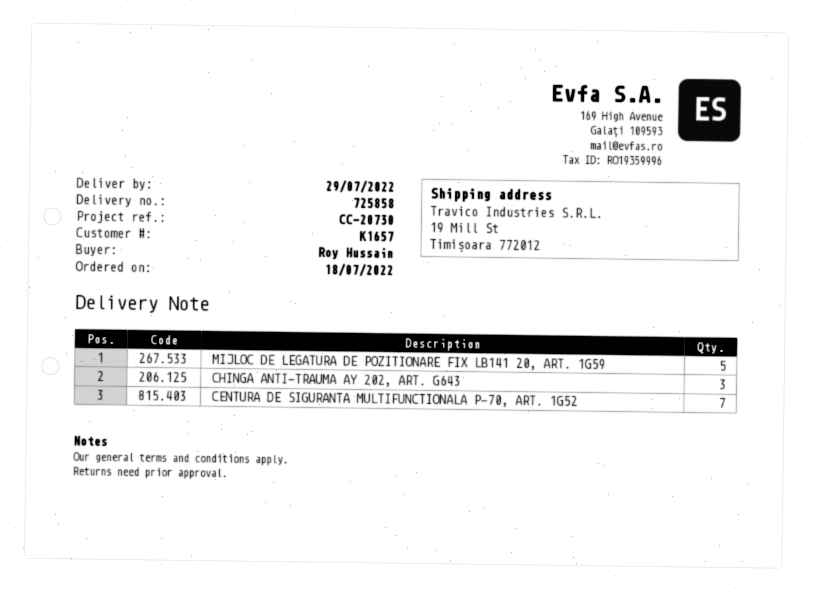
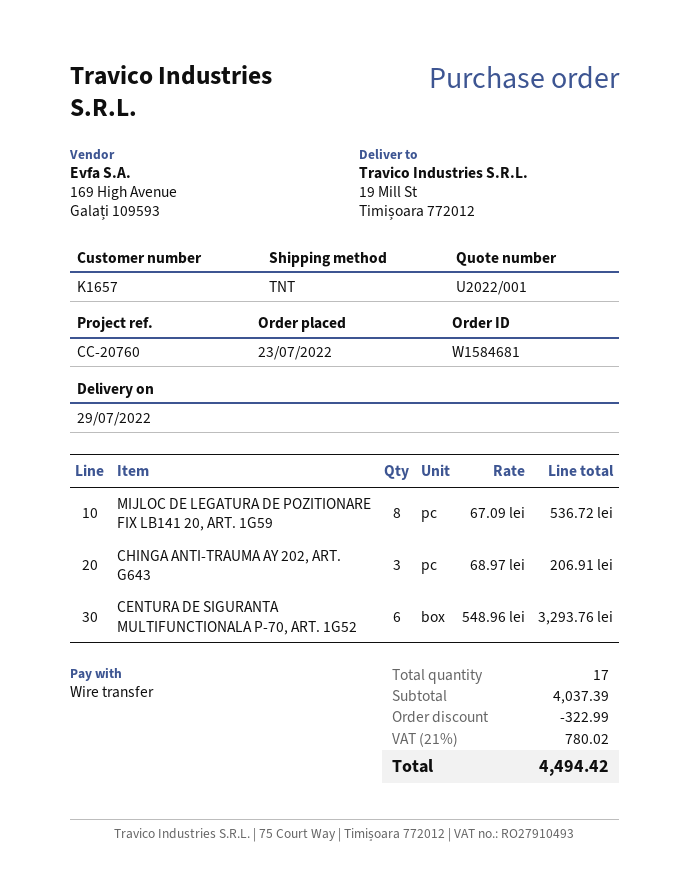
order date: 2022-07-18 -> 2022-07-23
reference: CC-20730 -> CC-20760
MIJLOC DE LEGATURA DE POZITIONARE FIX LB141 20, ART. 1G59: 5 -> 8
CENTURA DE SIGURANTA MULTIFUNCTIONALA P-70, ART. 1G52: 7 -> 6

